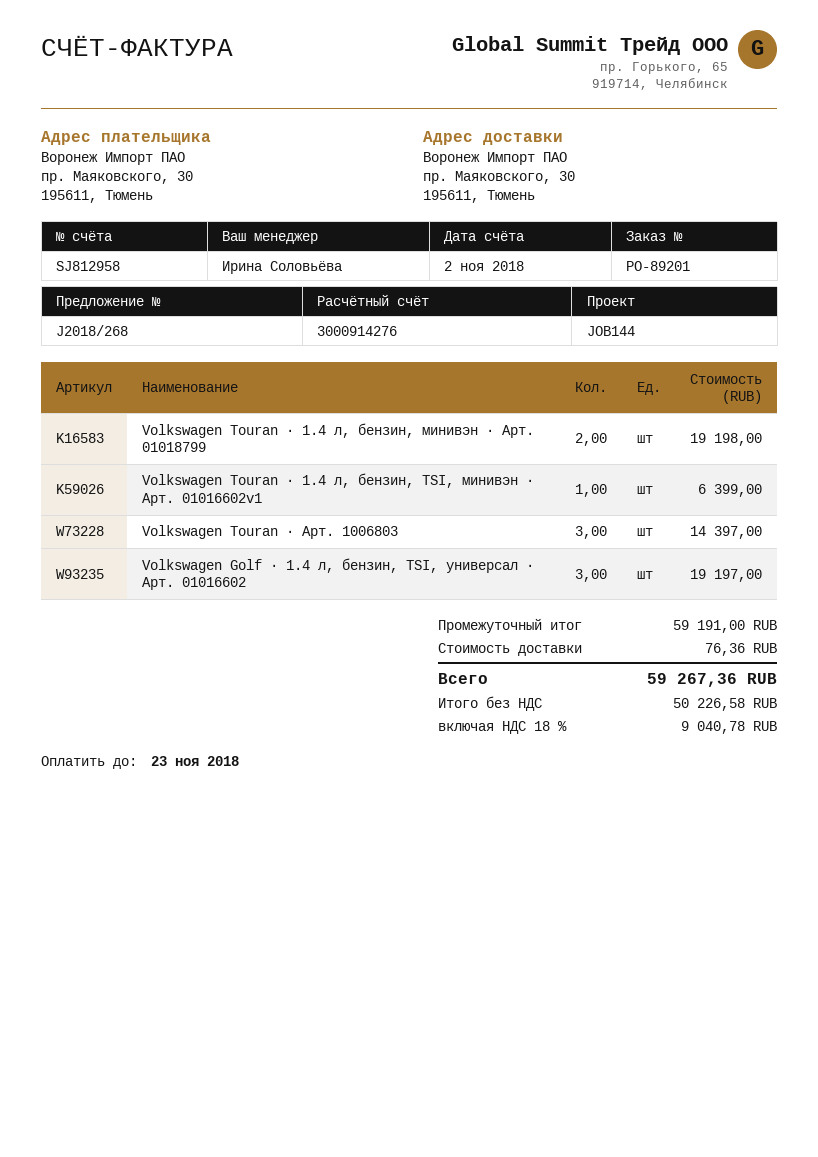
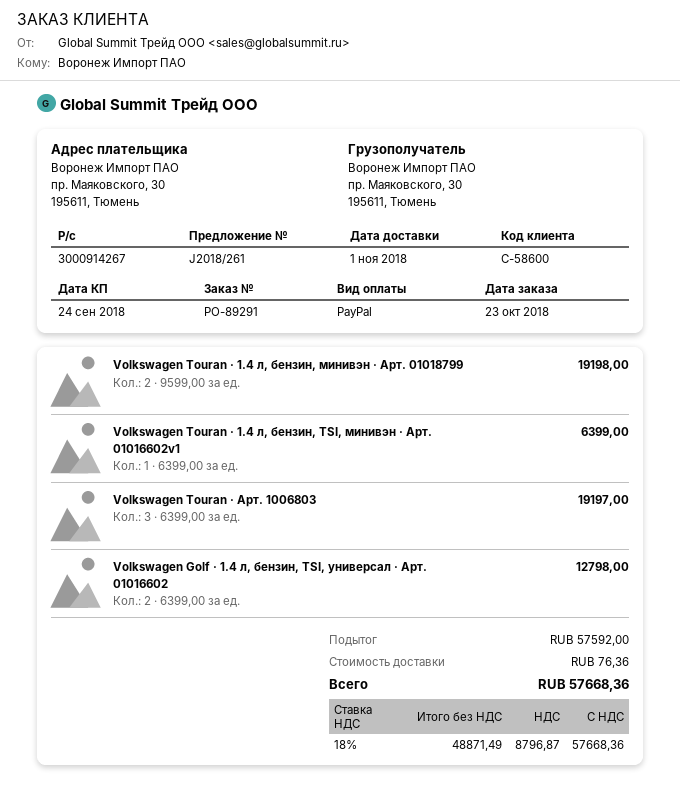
quote number: J2018/268 -> J2018/261
order number: PO-89201 -> PO-89291
bank account: 3000914276 -> 3000914267
Volkswagen Touran · Арт. 1006803: 3 for 14397.00 -> 3 for 19197.00
Volkswagen Golf · 1.4 л, бензин, TSI, универсал · Арт. 01016602: 3 for 19197.00 -> 2 for 12798.00
subtotal: 59191.00 -> 57592.00
net: 50226.58 -> 48871.49
tax: 18% = 9040.78 -> 18% = 8796.87
total: 59267.36 -> 57668.36

